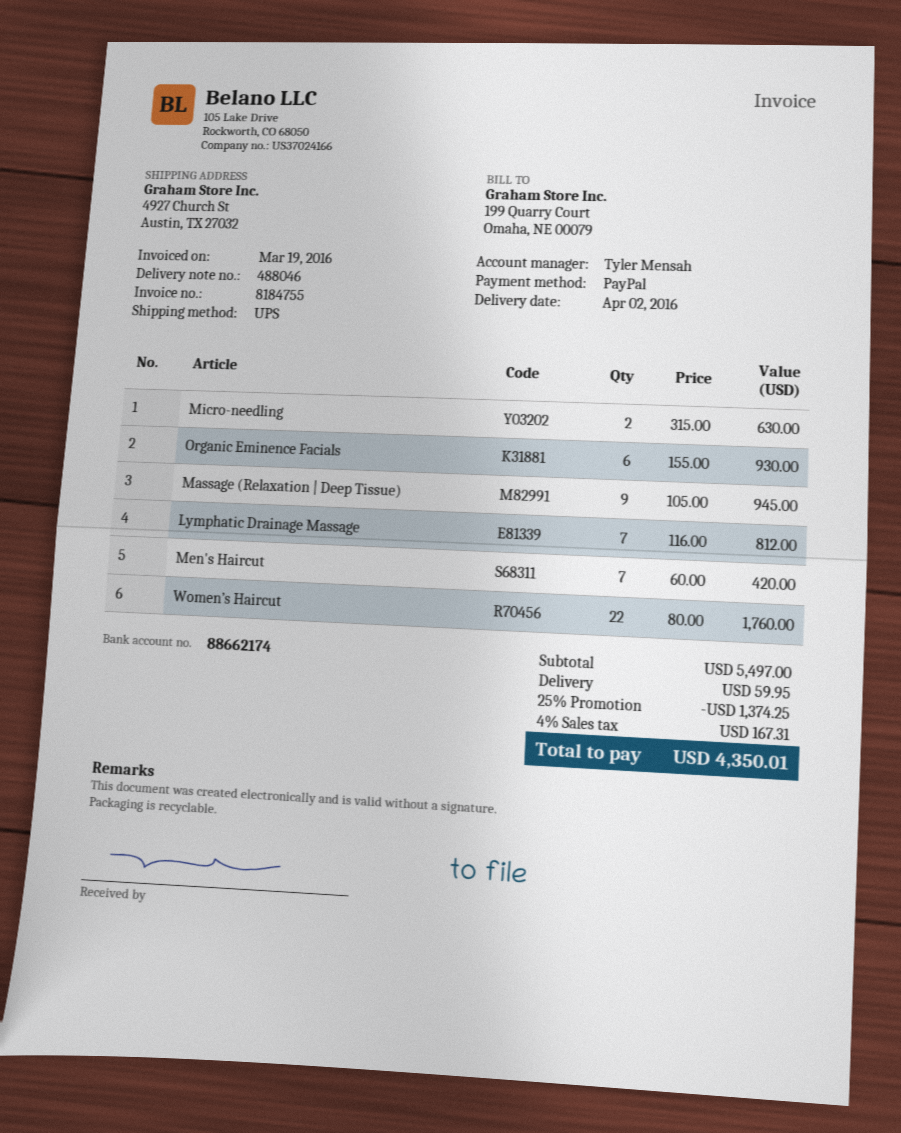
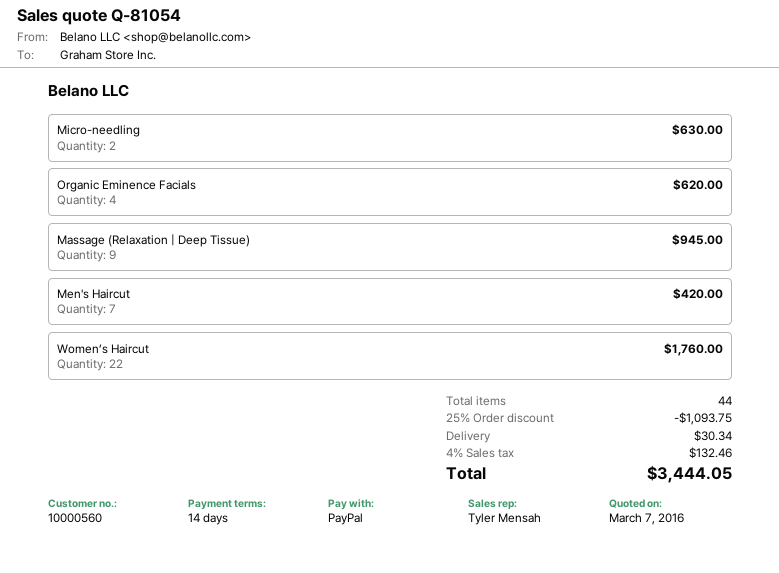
Organic Eminence Facials: 6 for 930.00 -> 4 for 620.00
Lymphatic Drainage Massage: 7 for 812.00 -> none
discount: 25% = 1374.25 -> 25% = 1093.75
shipping: 59.95 -> 30.34
tax: 4% = 167.31 -> 4% = 132.46
total: 4350.01 -> 3444.05

